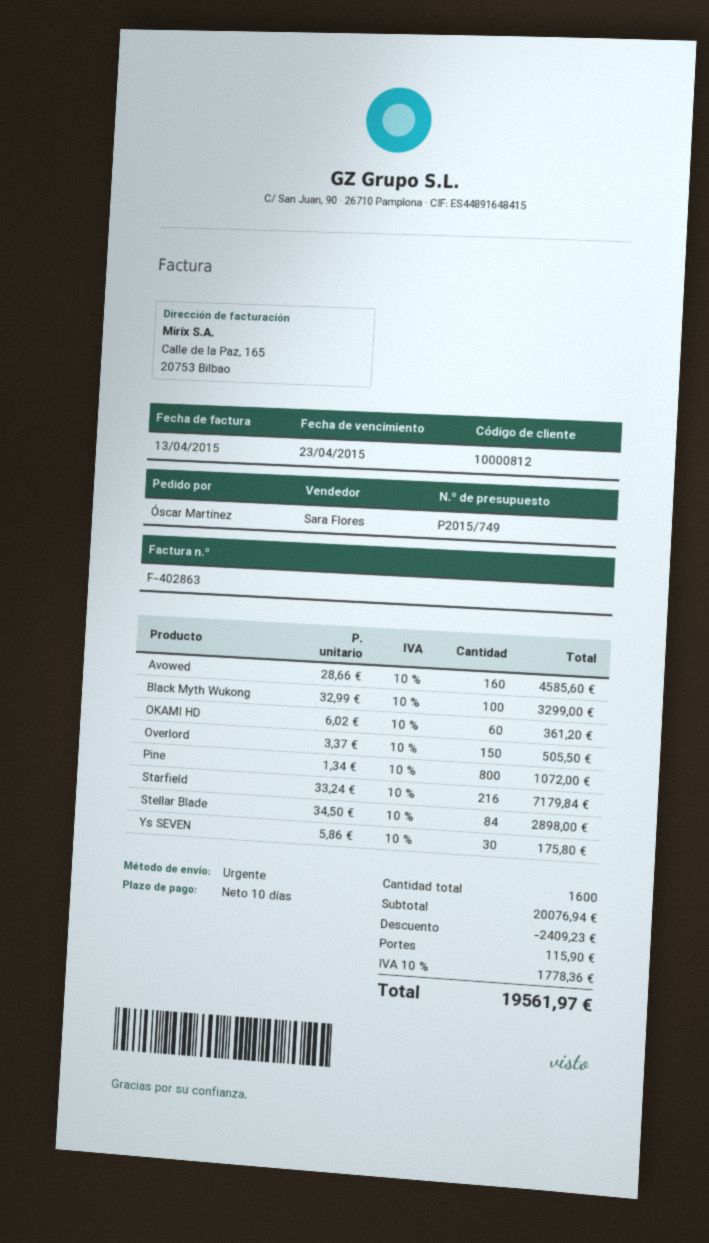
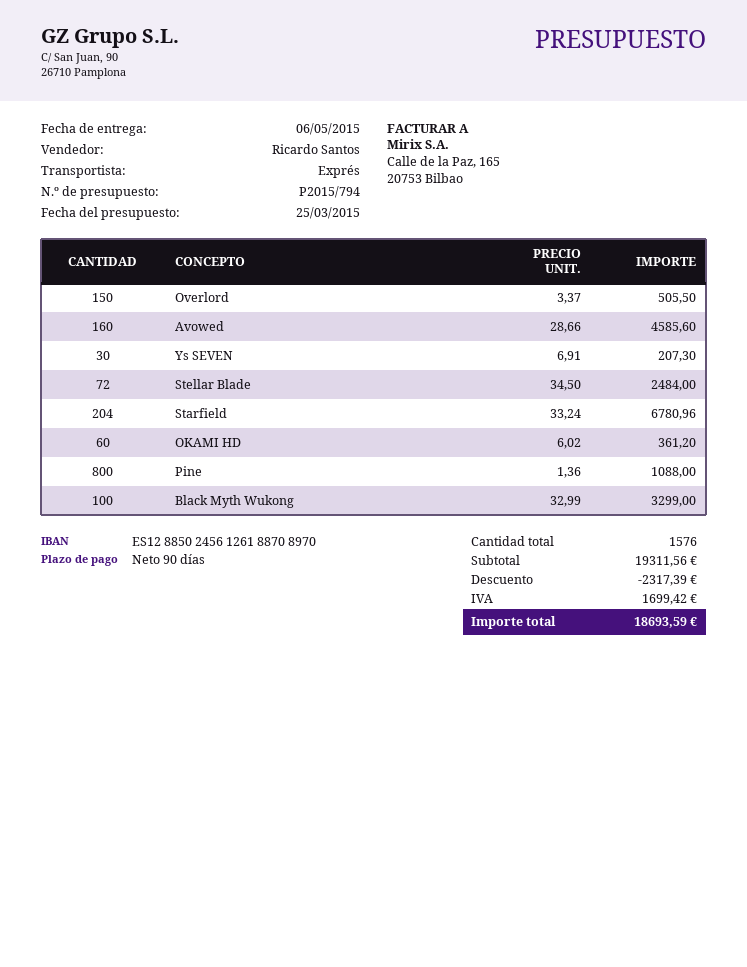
quote number: P2015/749 -> P2015/794
payment terms: 10 days -> 90 days
sales rep: Sara Flores -> Ricardo Santos
Pine: 800 x 1.34 = 1072.00 -> 800 x 1.36 = 1088.00
Starfield: 216 x 33.24 = 7179.84 -> 204 x 33.24 = 6780.96
Stellar Blade: 84 x 34.50 = 2898.00 -> 72 x 34.50 = 2484.00
Ys SEVEN: 30 x 5.86 = 175.80 -> 30 x 6.91 = 207.30
total quantity: 1600 -> 1576
subtotal: 20076.94 -> 19311.56
discount: 2409.23 -> 2317.39
shipping: 115.90 -> none
tax: 1778.36 -> 1699.42
total: 19561.97 -> 18693.59

